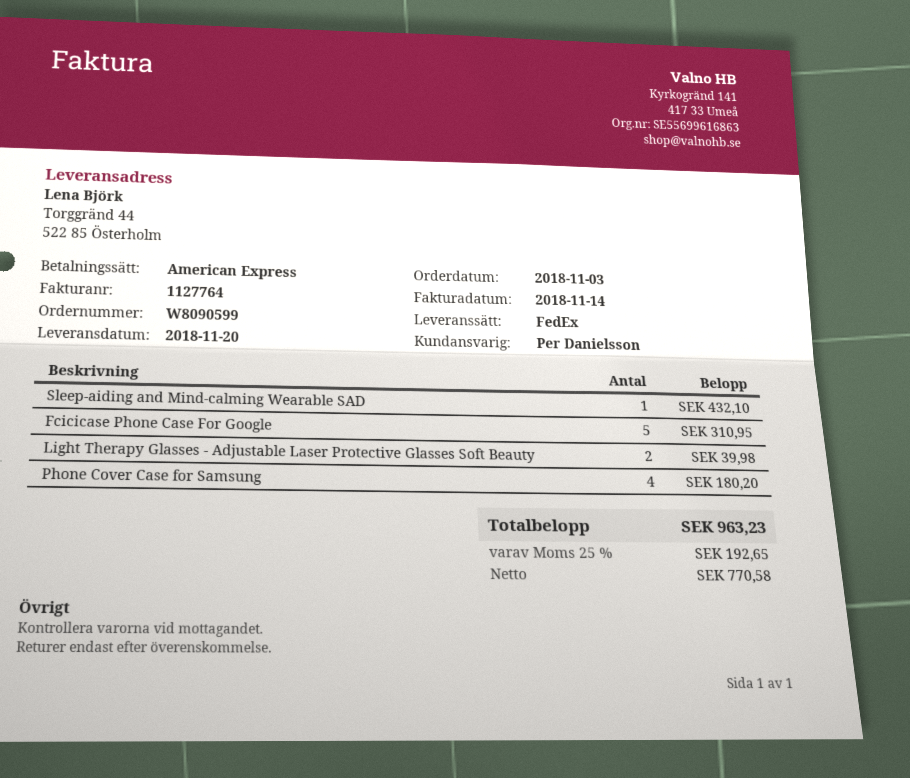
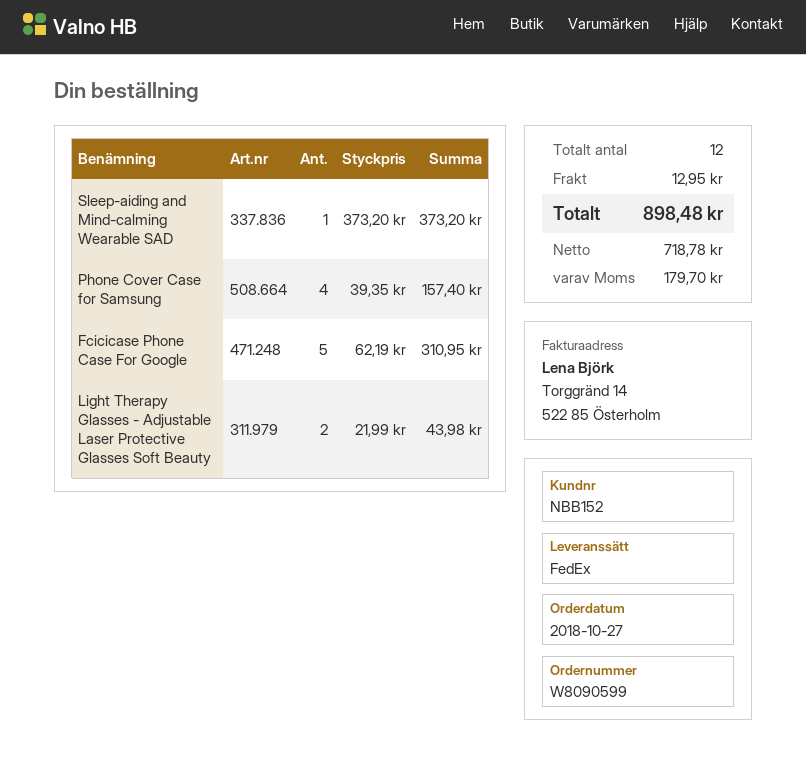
order date: 2018-11-03 -> 2018-10-27
Sleep-aiding and Mind-calming Wearable SAD: 1 for 432.10 -> 1 for 373.20
Light Therapy Glasses - Adjustable Laser Protective Glasses Soft Beauty: 2 for 39.98 -> 2 for 43.98
Phone Cover Case for Samsung: 4 for 180.20 -> 4 for 157.40
shipping: none -> 12.95
net: 770.58 -> 718.78
tax: 192.65 -> 179.70
total: 963.23 -> 898.48

